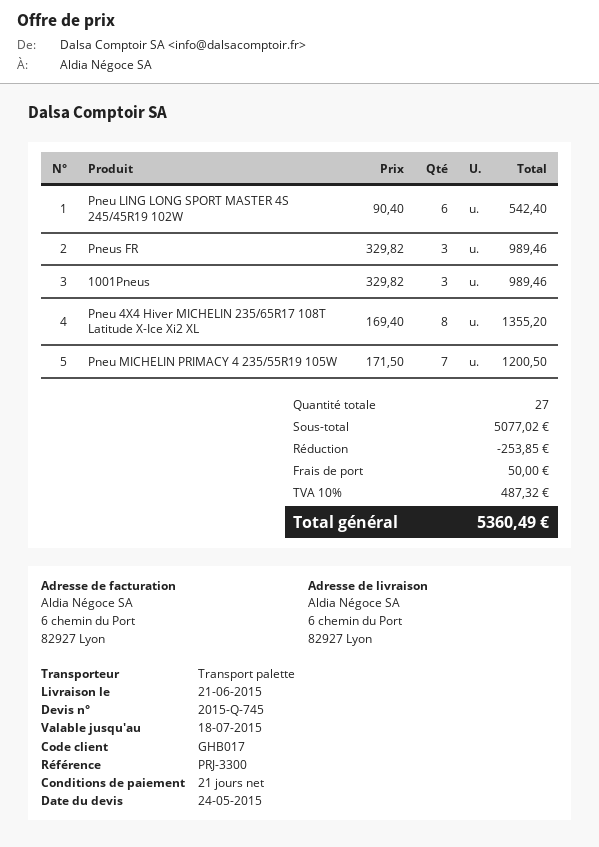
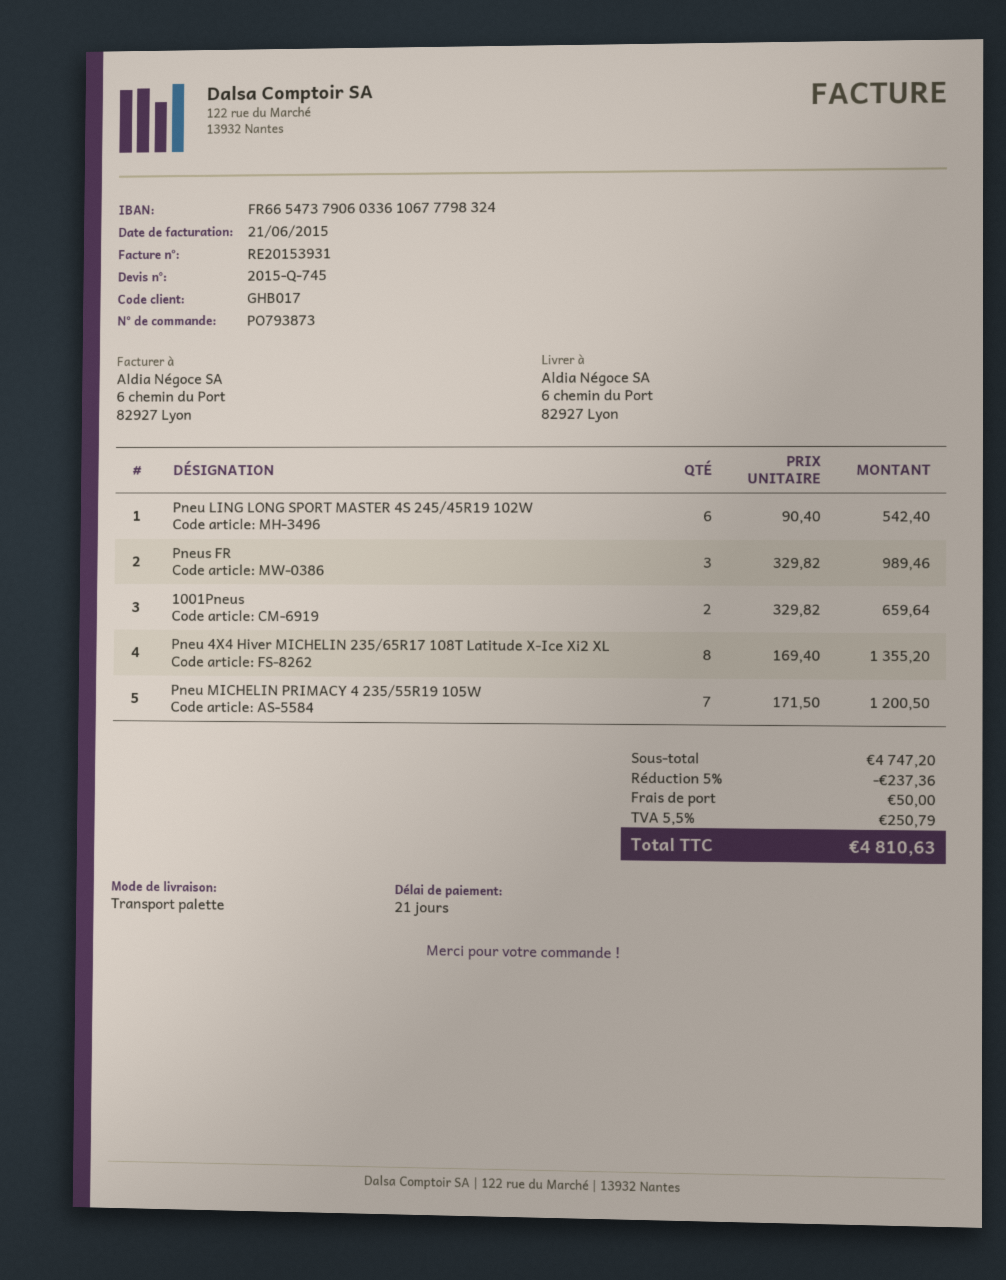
1001Pneus: 3 x 329.82 = 989.46 -> 2 x 329.82 = 659.64
subtotal: 5077.02 -> 4747.20
discount: 253.85 -> 237.36
tax: 10% = 487.32 -> 5.5% = 250.79
total: 5360.49 -> 4810.63

